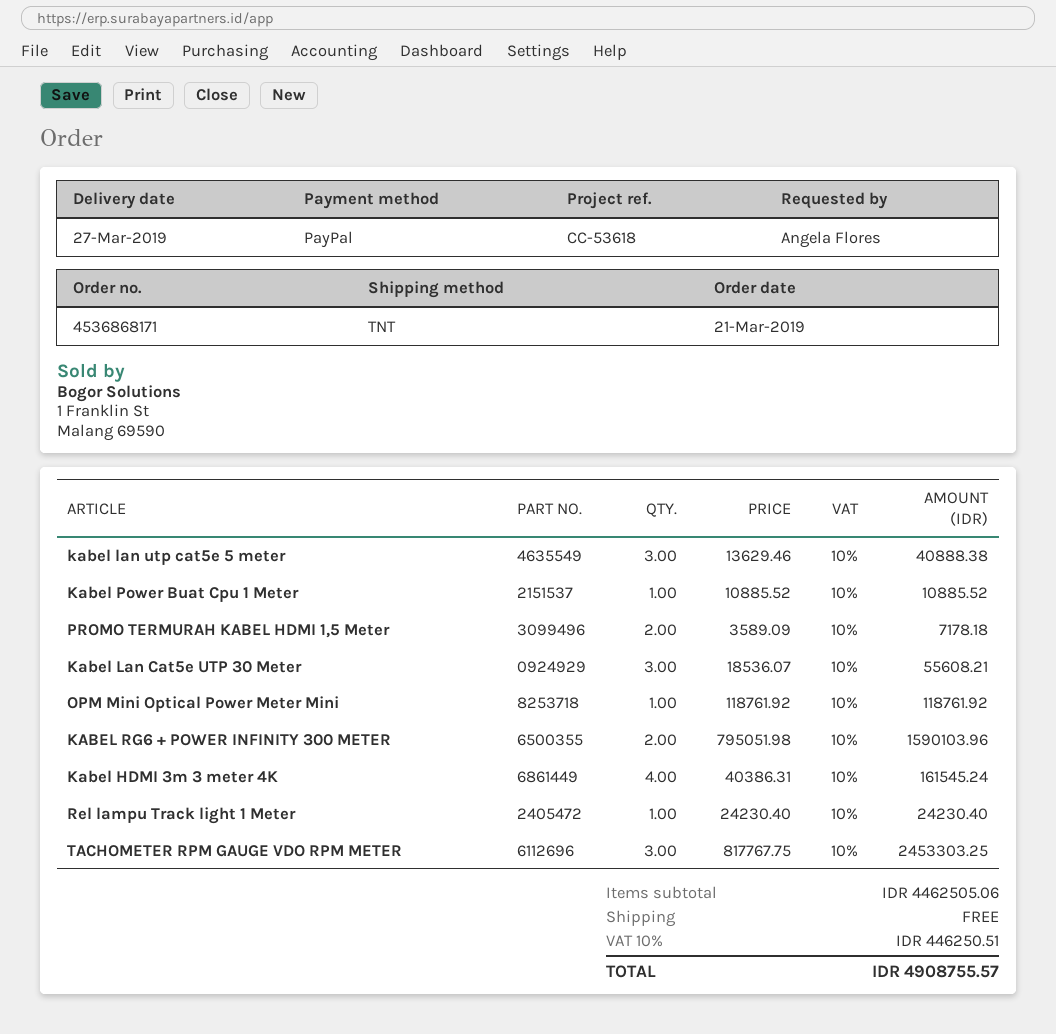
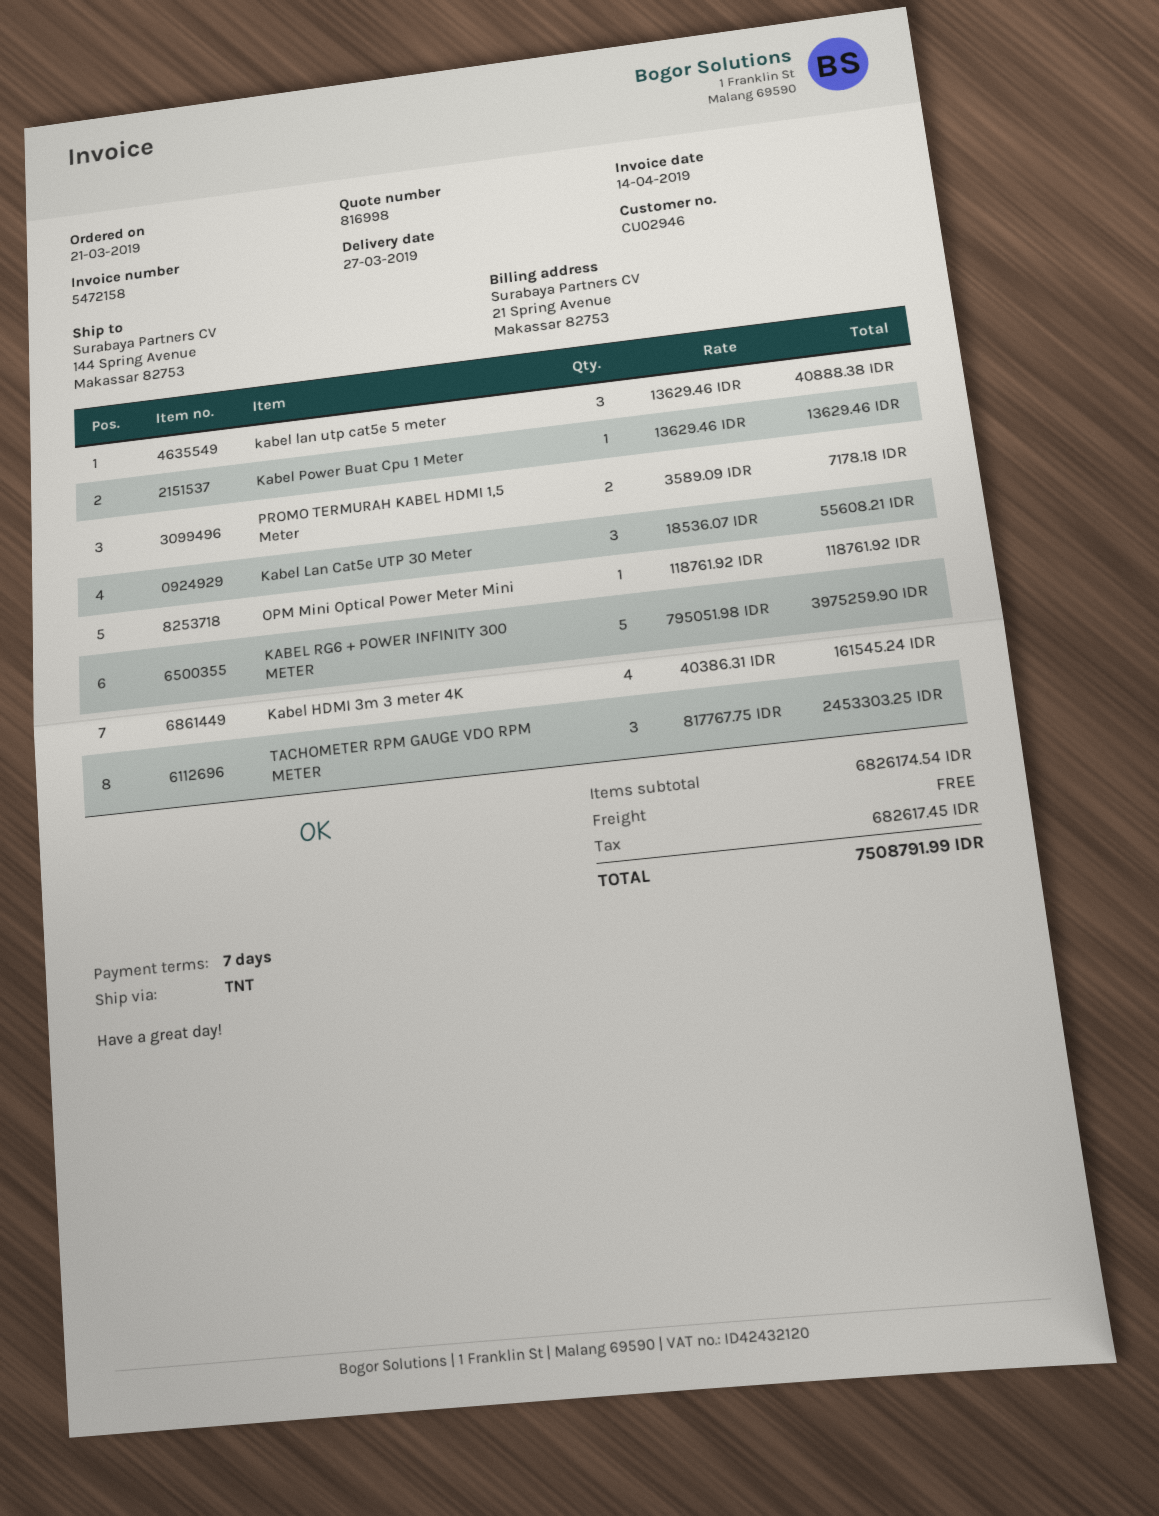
Kabel Power Buat Cpu 1 Meter: 1 x 10885.52 = 10885.52 -> 1 x 13629.46 = 13629.46
KABEL RG6 + POWER INFINITY 300 METER: 2 x 795051.98 = 1590103.96 -> 5 x 795051.98 = 3975259.90
Rel lampu Track light 1 Meter: 1 x 24230.40 = 24230.40 -> none
subtotal: 4462505.06 -> 6826174.54
tax: 446250.51 -> 682617.45
total: 4908755.57 -> 7508791.99

